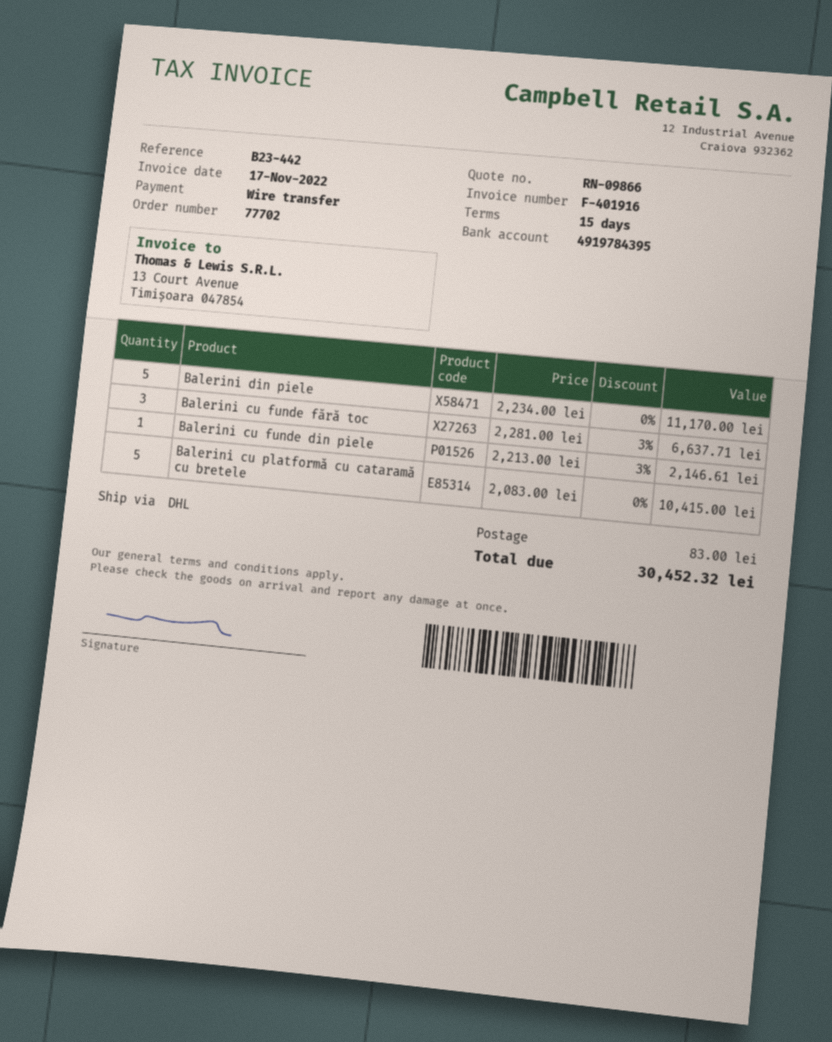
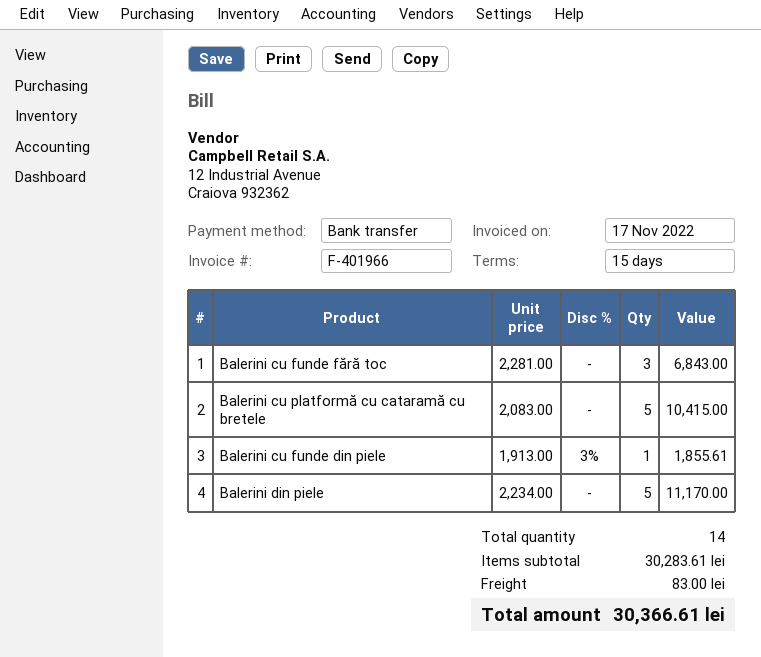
invoice number: F-401916 -> F-401966
Balerini cu funde fără toc: 3 x 2281.00 - 3% = 6637.71 -> 3 x 2281.00 = 6843.00
Balerini cu funde din piele: 1 x 2213.00 - 3% = 2146.61 -> 1 x 1913.00 - 3% = 1855.61
total: 30452.32 -> 30366.61

